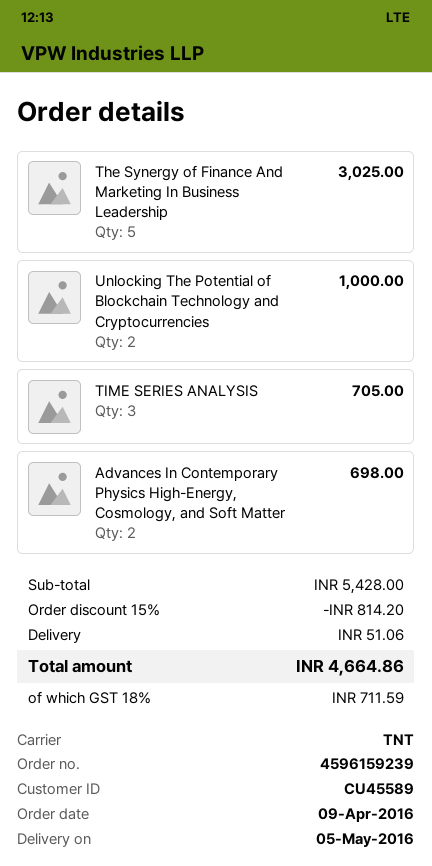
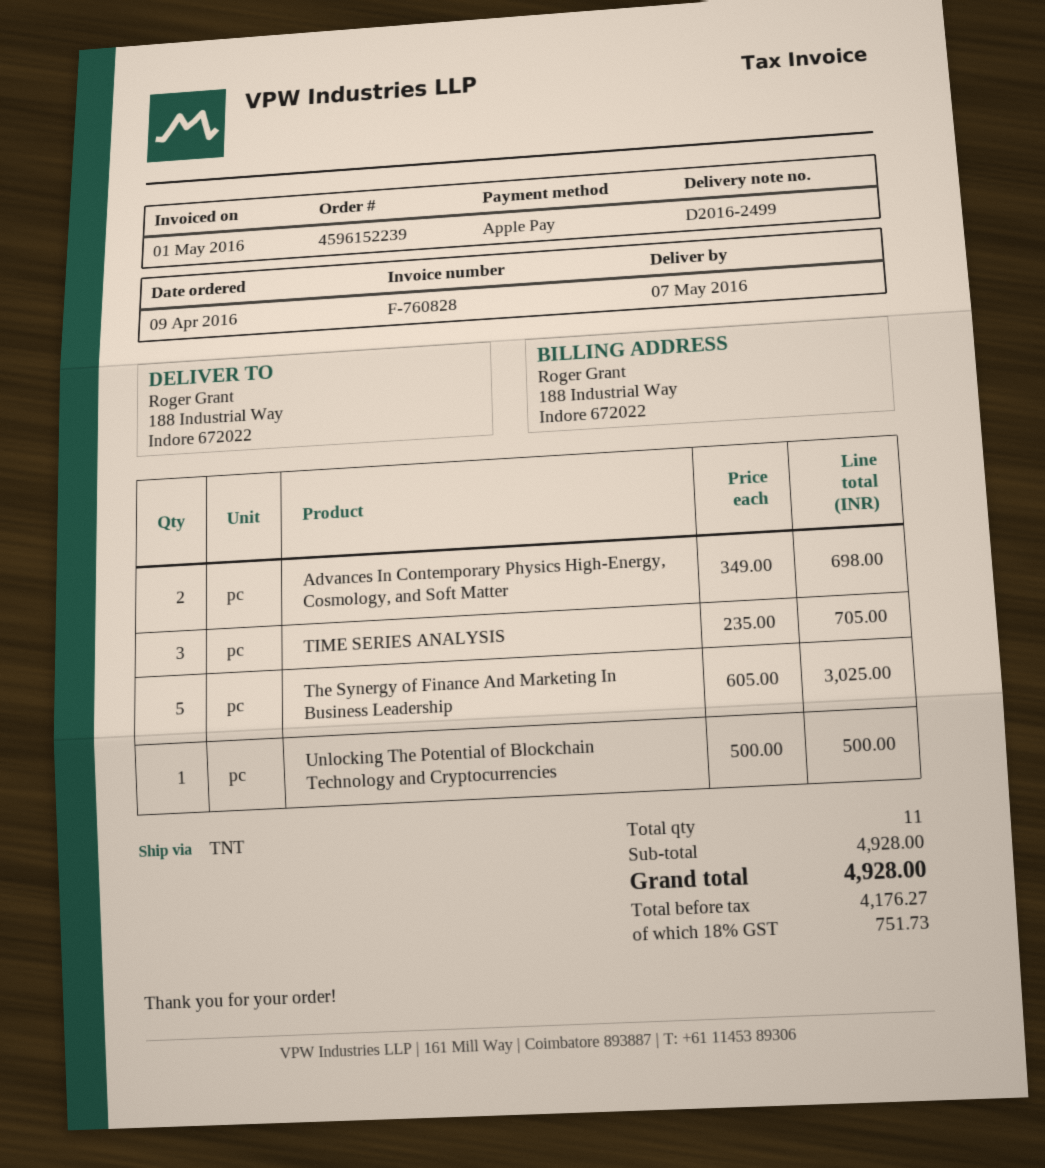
order number: 4596159239 -> 4596152239
delivery date: 2016-05-05 -> 2016-05-07
Unlocking The Potential of Blockchain Technology and Cryptocurrencies: 2 for 1000.00 -> 1 for 500.00
subtotal: 5428.00 -> 4928.00
discount: 15% = 814.20 -> none
shipping: 51.06 -> none
tax: 18% = 711.59 -> 18% = 751.73
total: 4664.86 -> 4928.00

